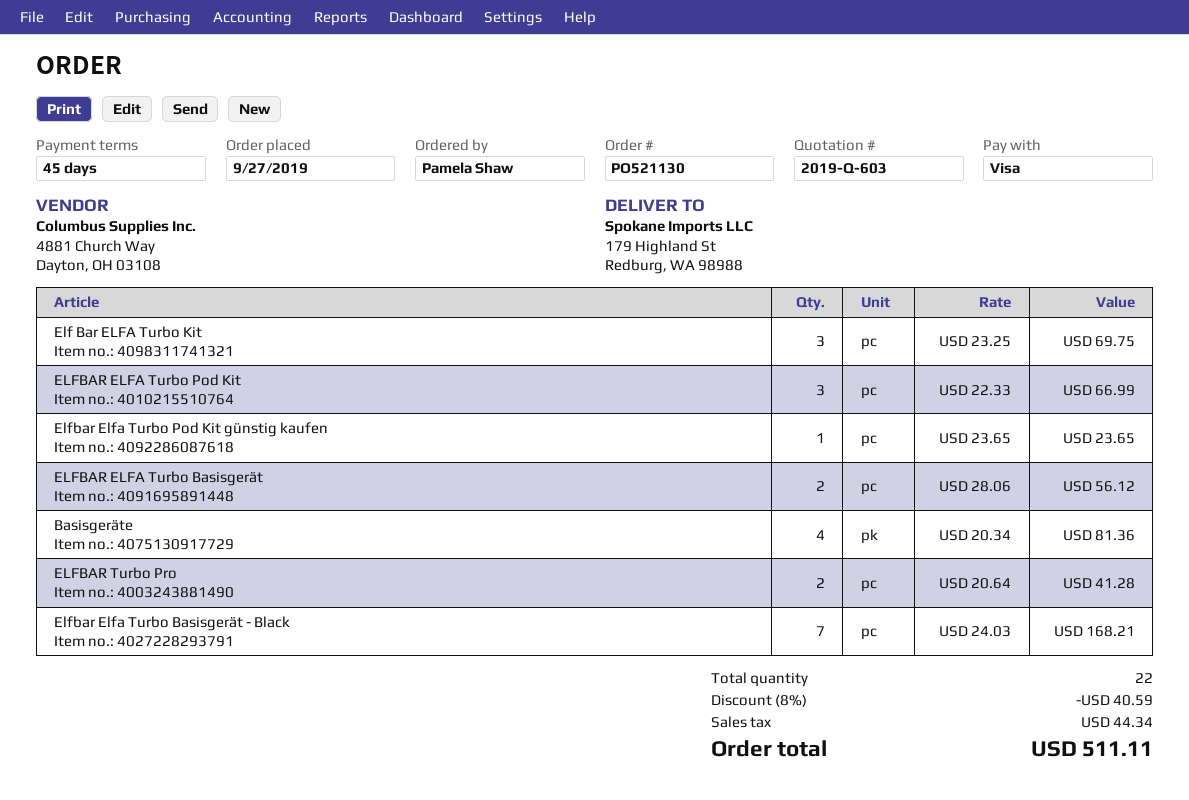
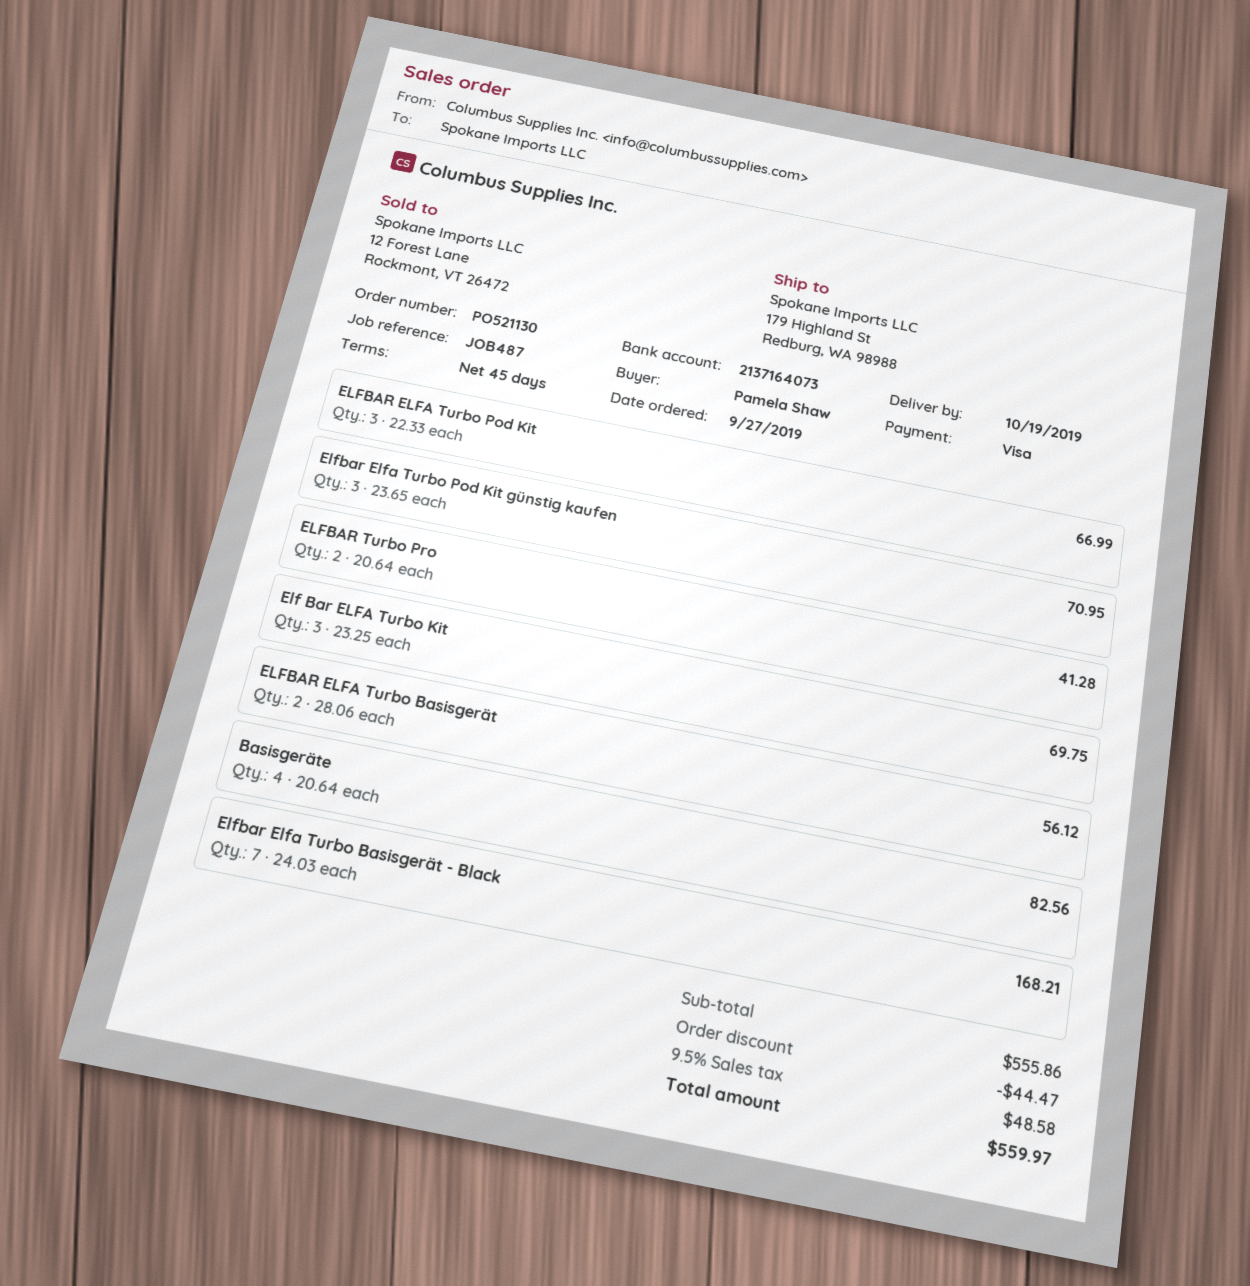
Elfbar Elfa Turbo Pod Kit günstig kaufen: 1 x 23.65 = 23.65 -> 3 x 23.65 = 70.95
Basisgeräte: 4 x 20.34 = 81.36 -> 4 x 20.64 = 82.56
discount: 40.59 -> 44.47
tax: 44.34 -> 48.58
total: 511.11 -> 559.97

